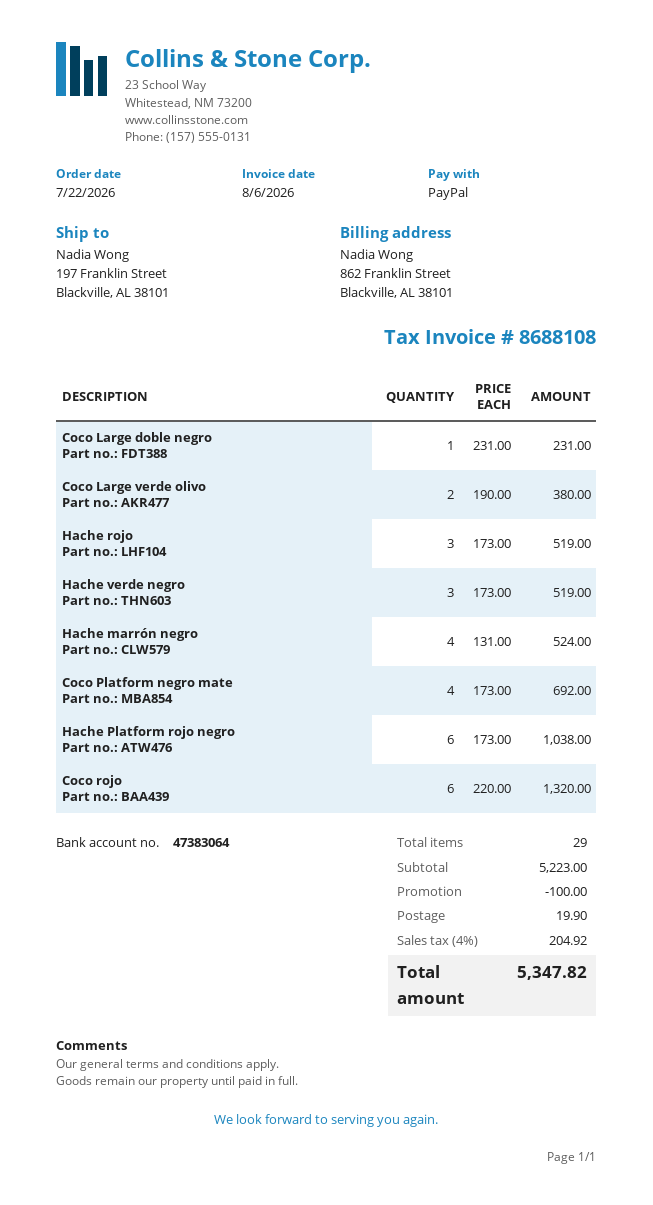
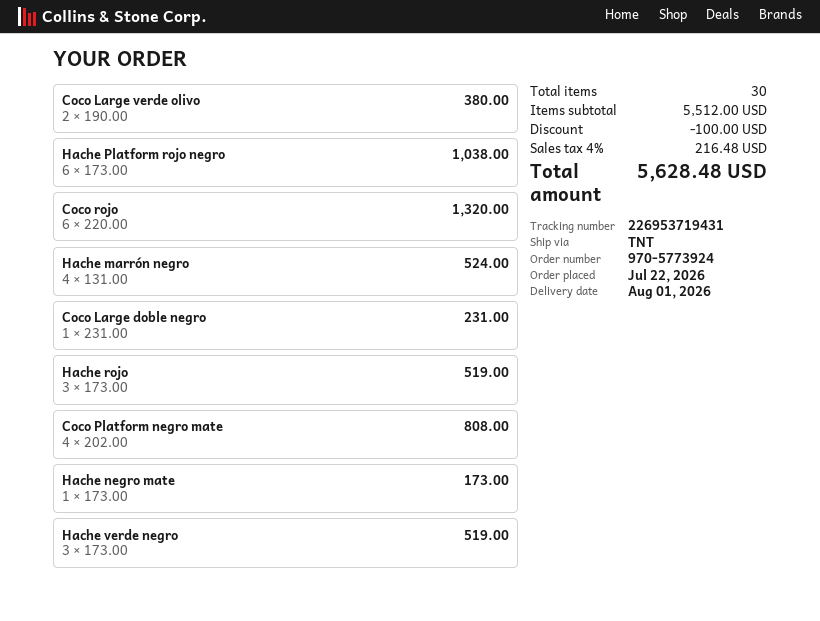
Coco Platform negro mate: 4 x 173.00 = 692.00 -> 4 x 202.00 = 808.00
Hache negro mate: none -> 1 x 173.00 = 173.00
total quantity: 29 -> 30
subtotal: 5223.00 -> 5512.00
shipping: 19.90 -> none
tax: 4% = 204.92 -> 4% = 216.48
total: 5347.82 -> 5628.48

